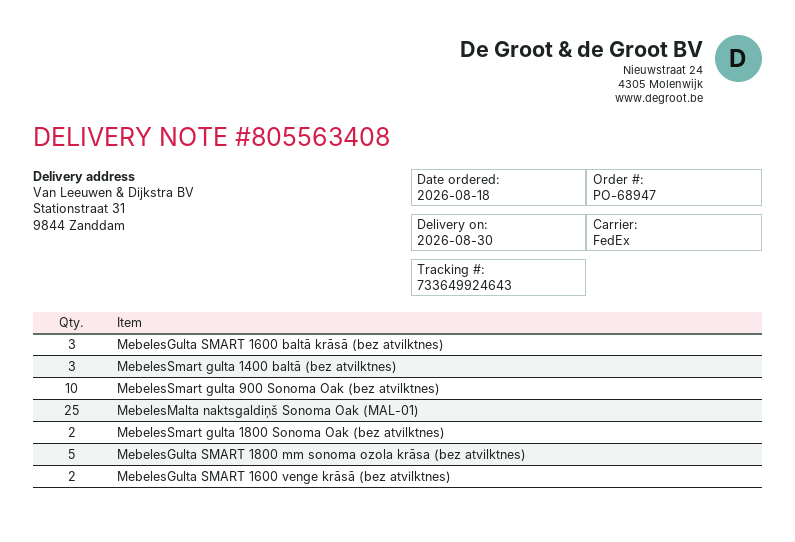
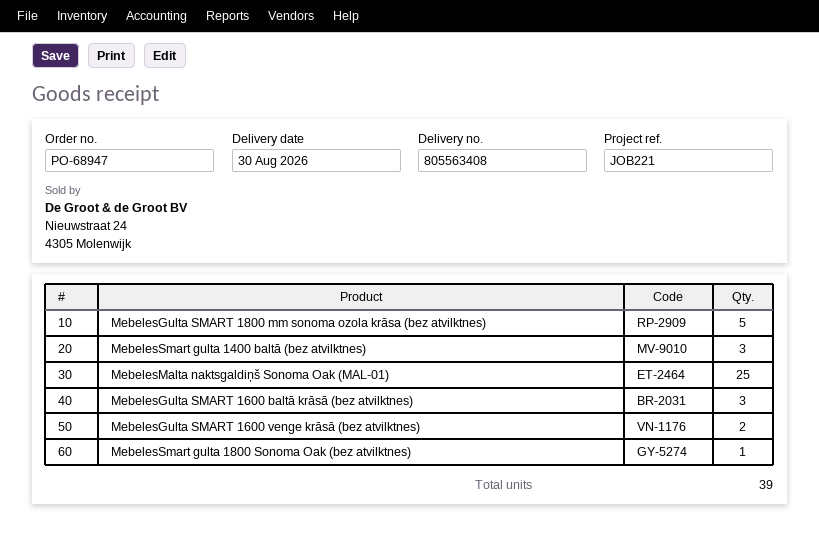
MebelesSmart gulta 900 Sonoma Oak (bez atvilktnes): 10 -> none
MebelesSmart gulta 1800 Sonoma Oak (bez atvilktnes): 2 -> 1

